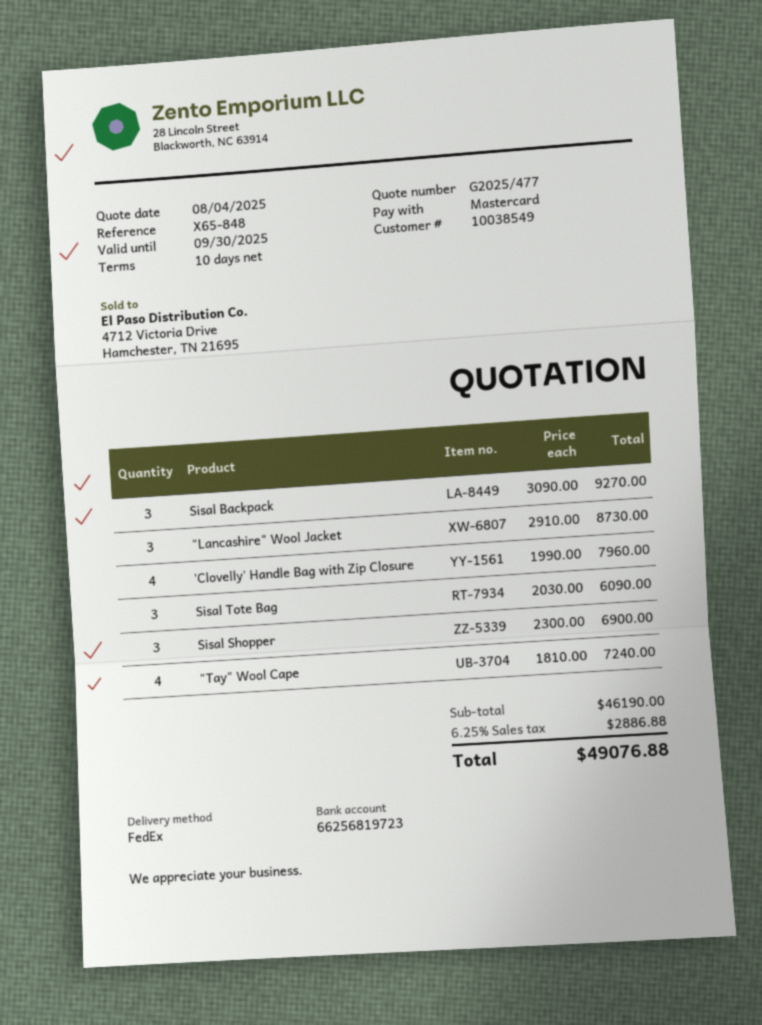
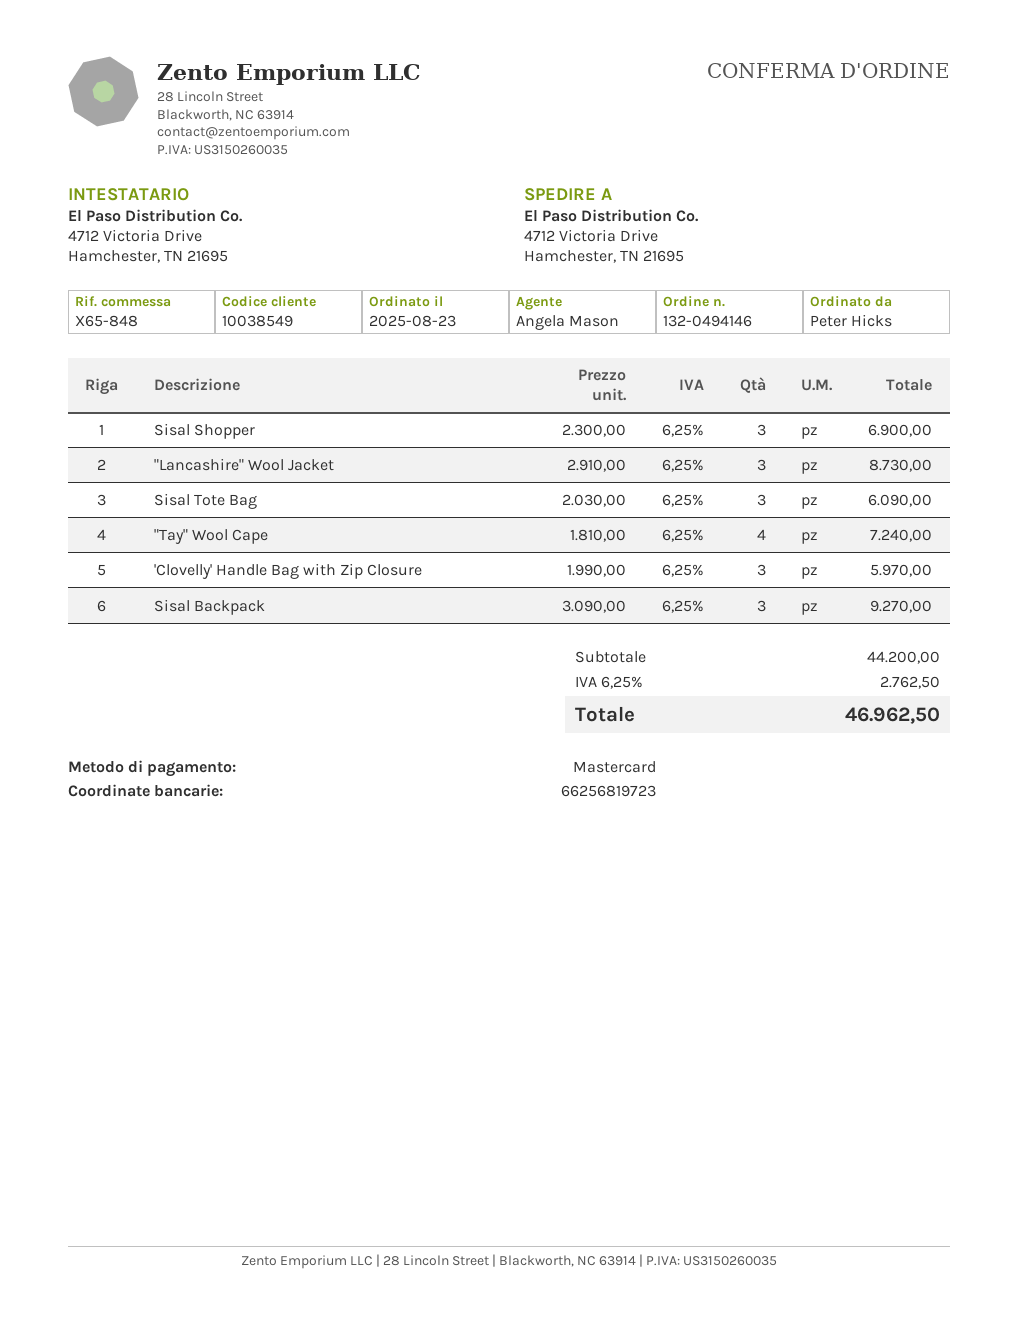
'Clovelly' Handle Bag with Zip Closure: 4 x 1990.00 = 7960.00 -> 3 x 1990.00 = 5970.00
subtotal: 46190.00 -> 44200.00
tax: 6.25% = 2886.88 -> 6.25% = 2762.50
total: 49076.88 -> 46962.50

